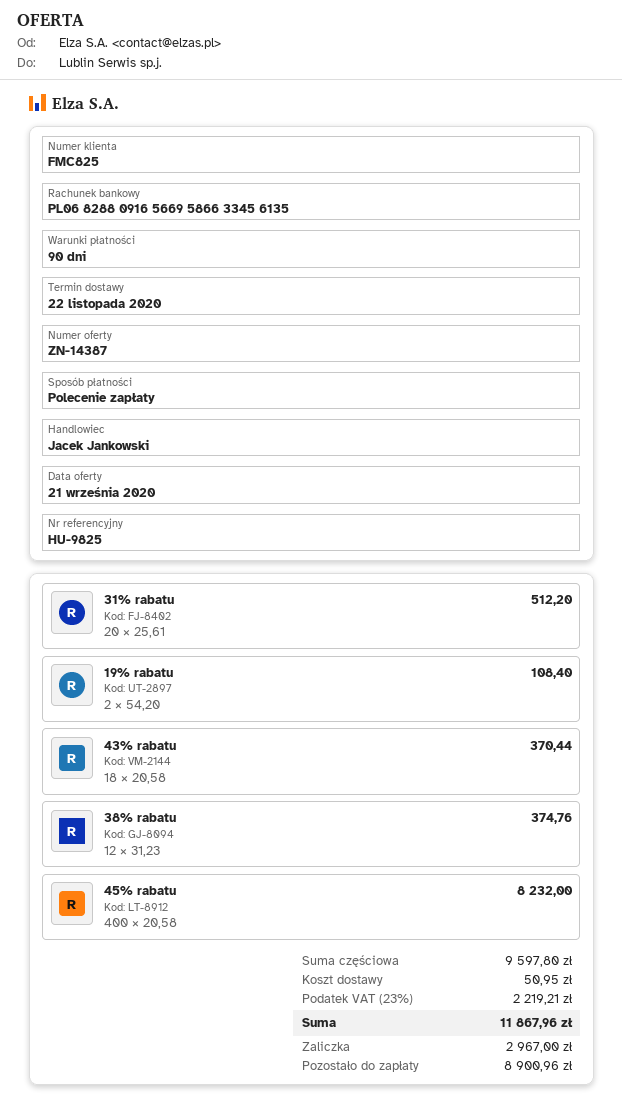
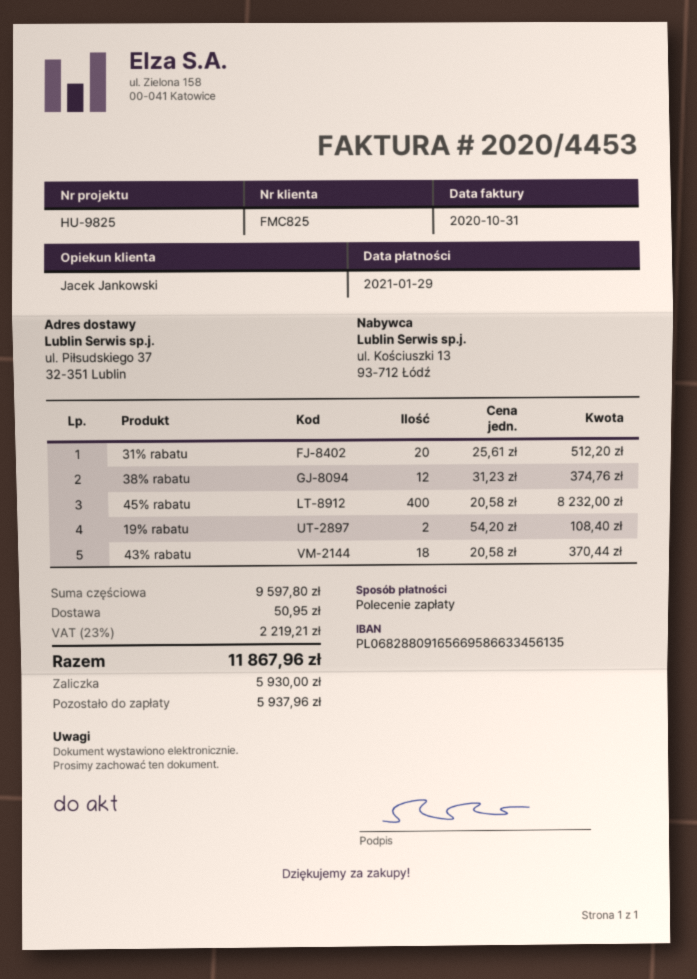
deposit: 2967.00 -> 5930.00
balance: 8900.96 -> 5937.96

